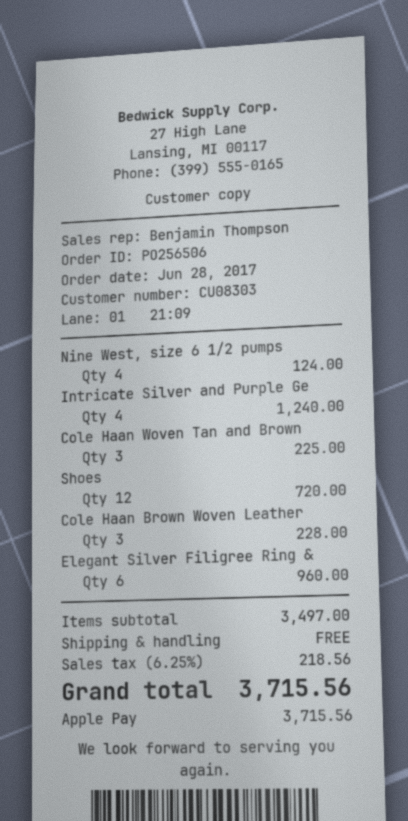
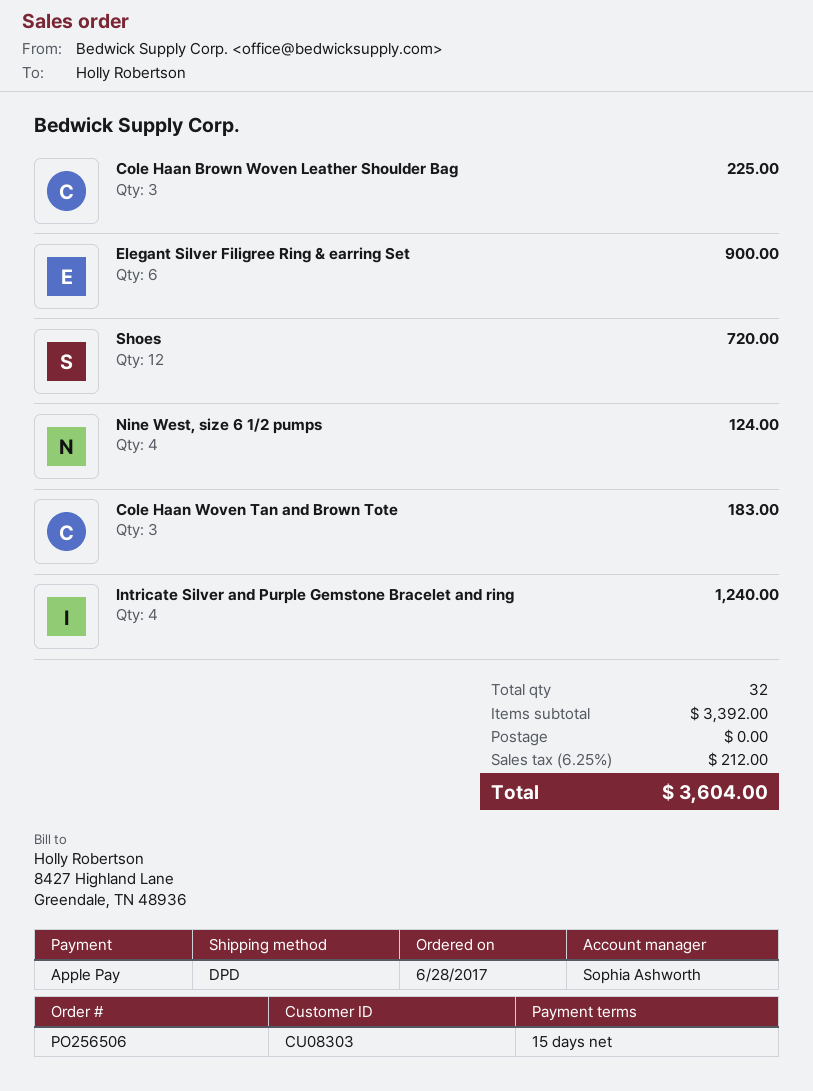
sales rep: Benjamin Thompson -> Sophia Ashworth
Cole Haan Woven Tan and Brown: 3 for 225.00 -> 3 for 183.00
Cole Haan Brown Woven Leather: 3 for 228.00 -> 3 for 225.00
Elegant Silver Filigree Ring &: 6 for 960.00 -> 6 for 900.00
subtotal: 3497.00 -> 3392.00
tax: 6.25% = 218.56 -> 6.25% = 212.00
total: 3715.56 -> 3604.00

